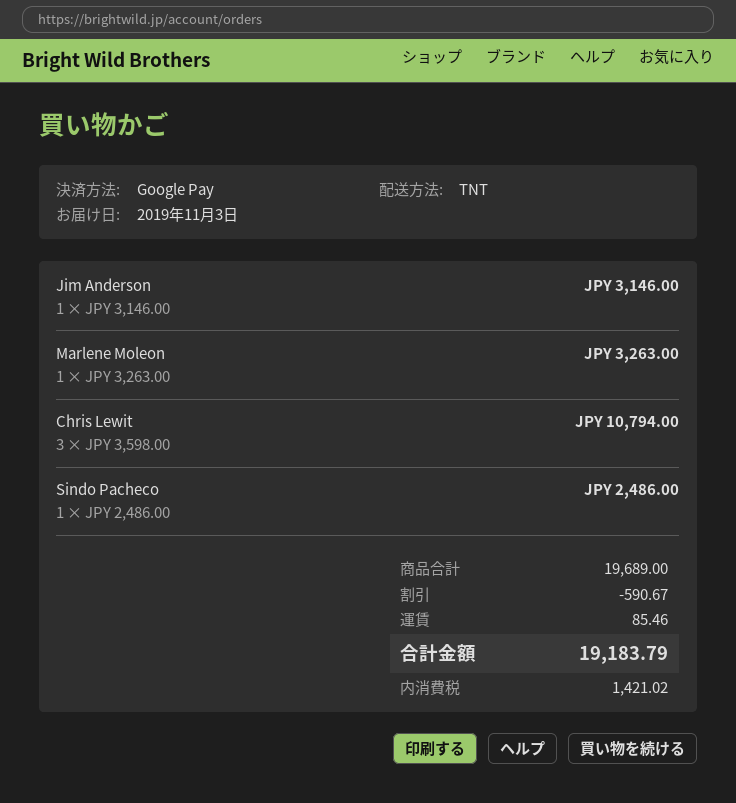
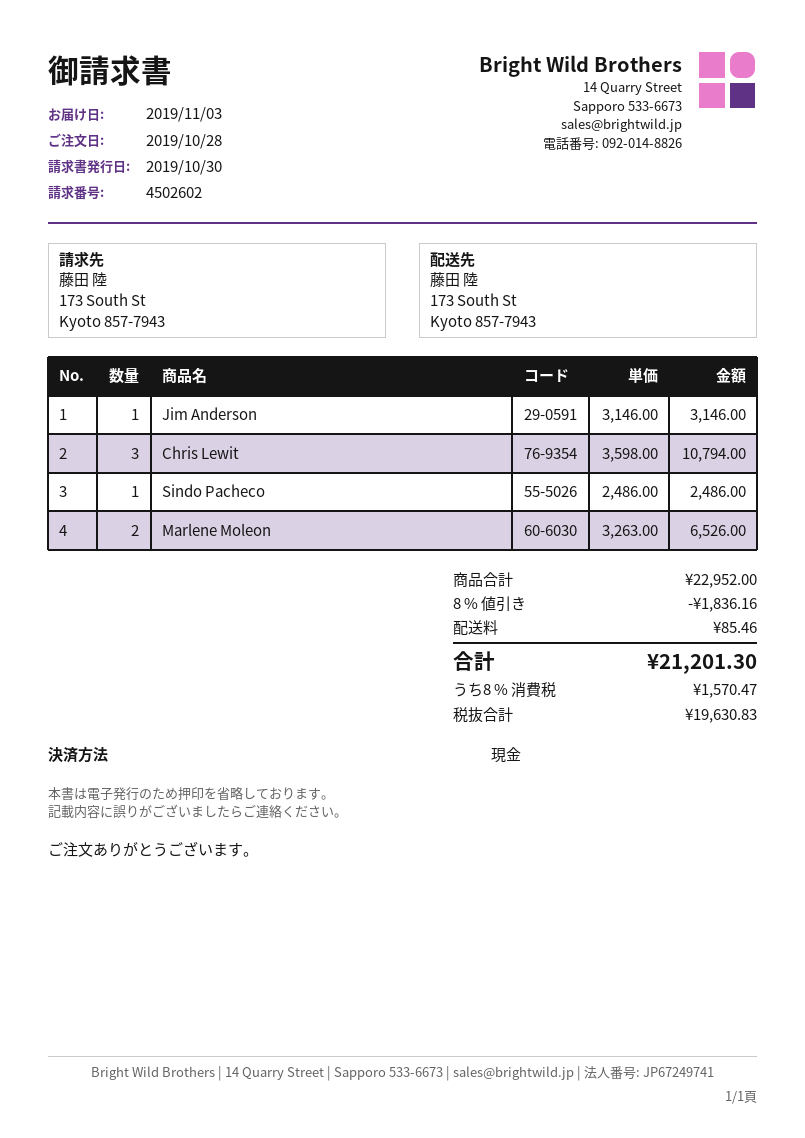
payment method: Google Pay -> cash
Marlene Moleon: 1 x 3263.00 = 3263.00 -> 2 x 3263.00 = 6526.00
subtotal: 19689.00 -> 22952.00
discount: 590.67 -> 1836.16
tax: 1421.02 -> 1570.47
total: 19183.79 -> 21201.30

